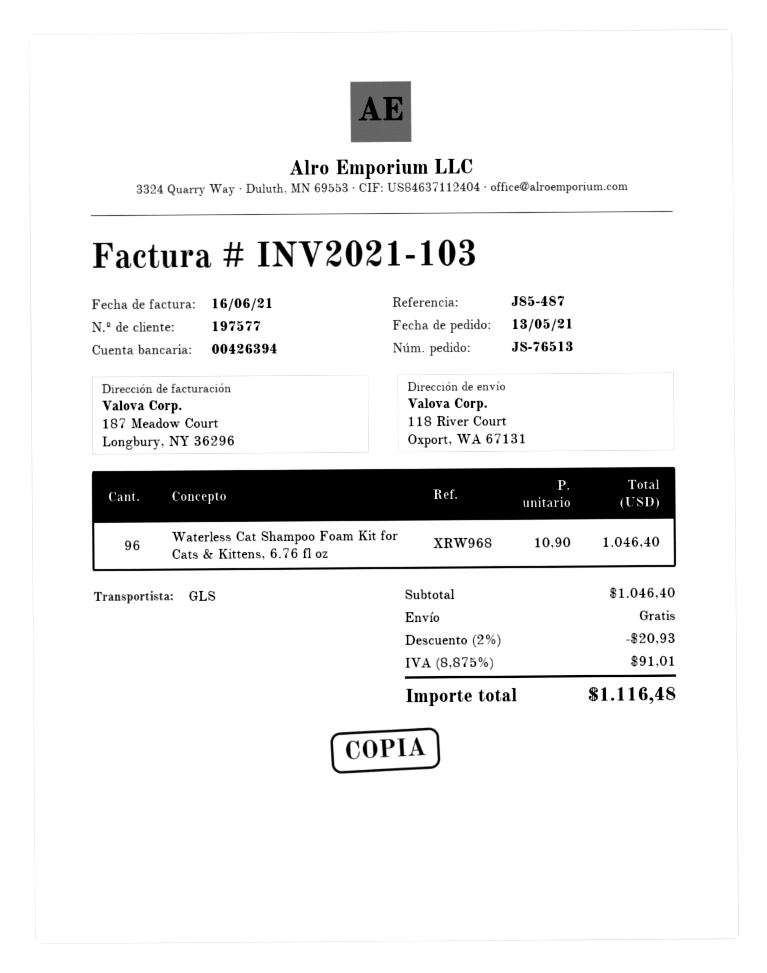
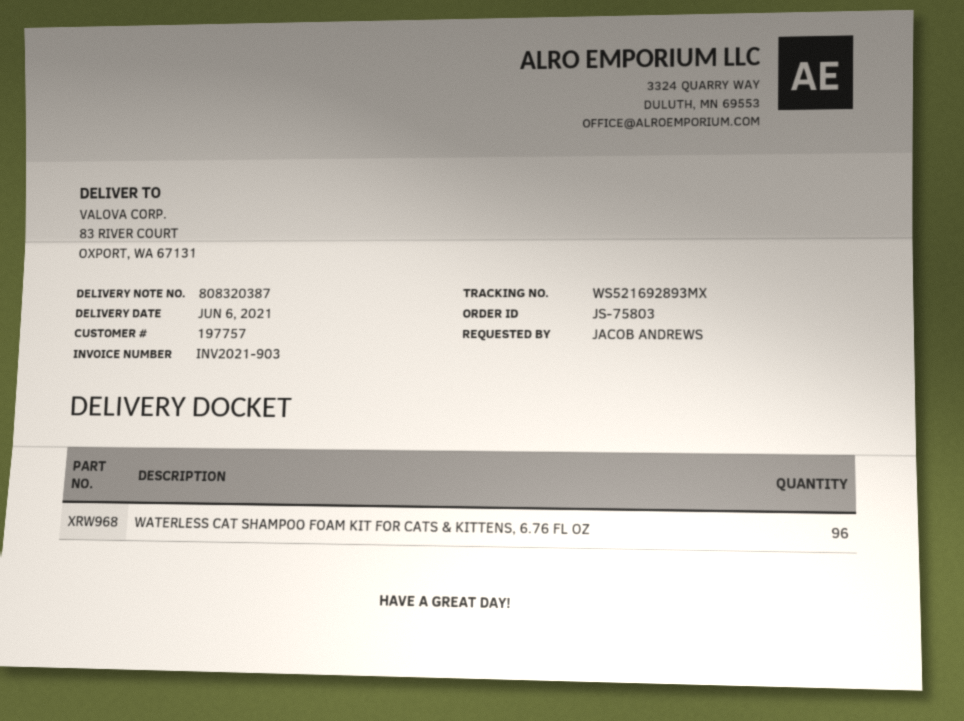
order number: JS-76513 -> JS-75803
invoice number: INV2021-103 -> INV2021-903
customer number: 197577 -> 197757
ship to: 118 River Court, Oxport, WA 67131 -> 83 RIVER COURT, OXPORT, WA 67131

